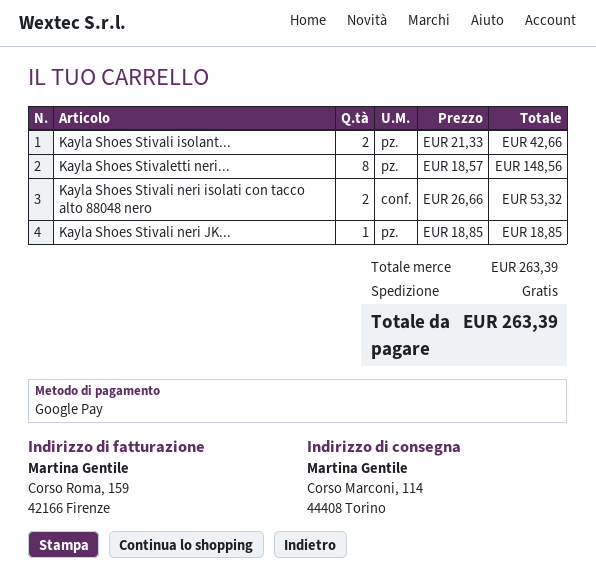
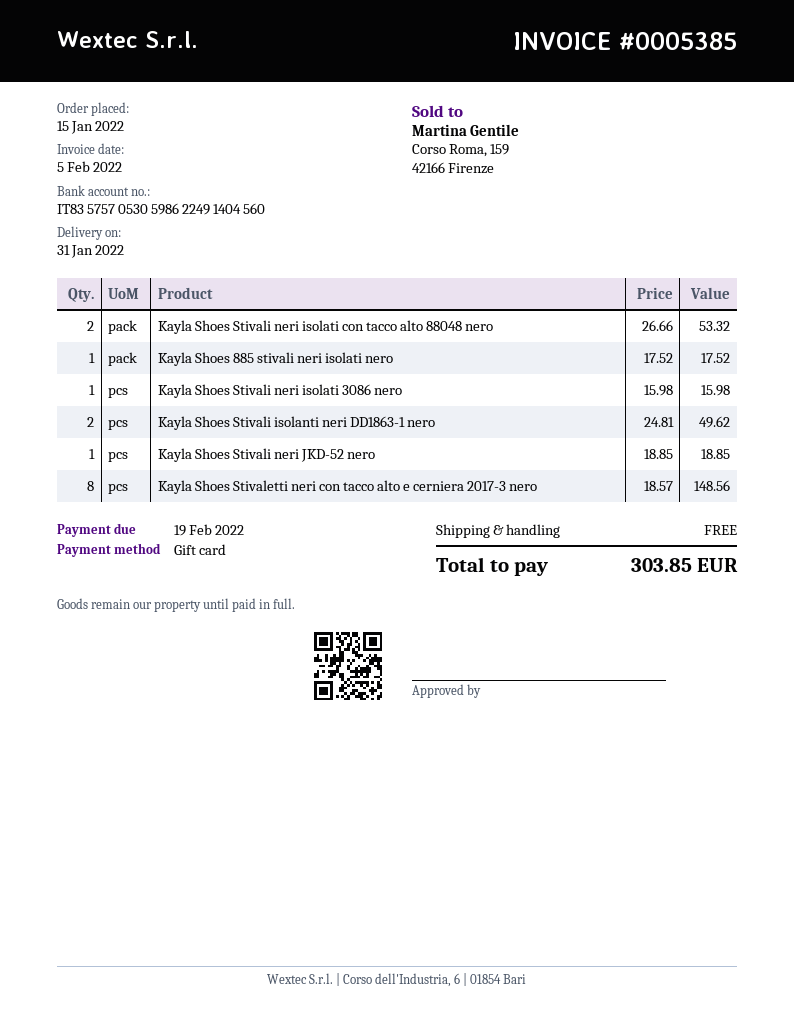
payment method: Google Pay -> gift card
Kayla Shoes Stivali isolant...: 2 x 21.33 = 42.66 -> 2 x 24.81 = 49.62
Kayla Shoes 885 stivali neri isolati nero: none -> 1 x 17.52 = 17.52
Kayla Shoes Stivali neri isolati 3086 nero: none -> 1 x 15.98 = 15.98
total: 263.39 -> 303.85

